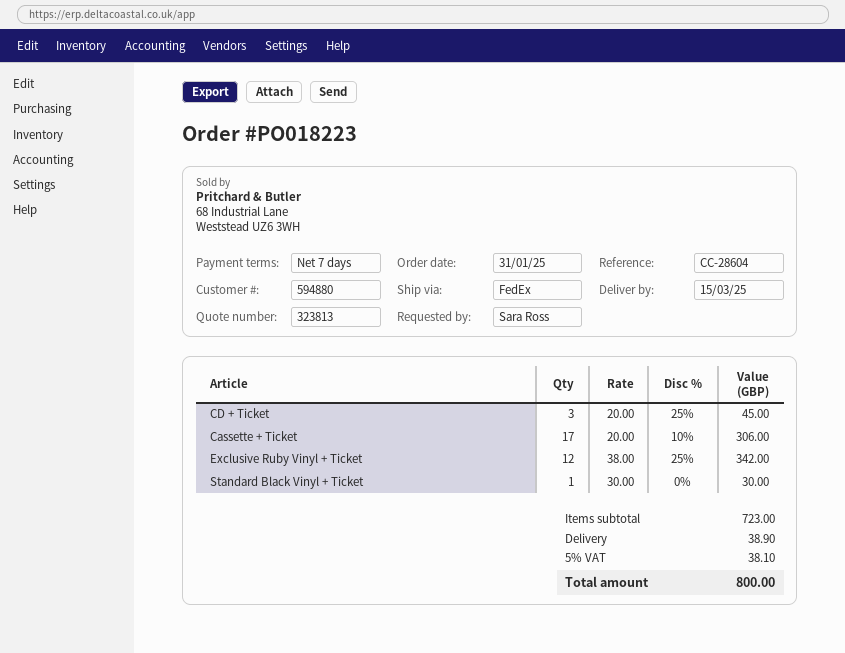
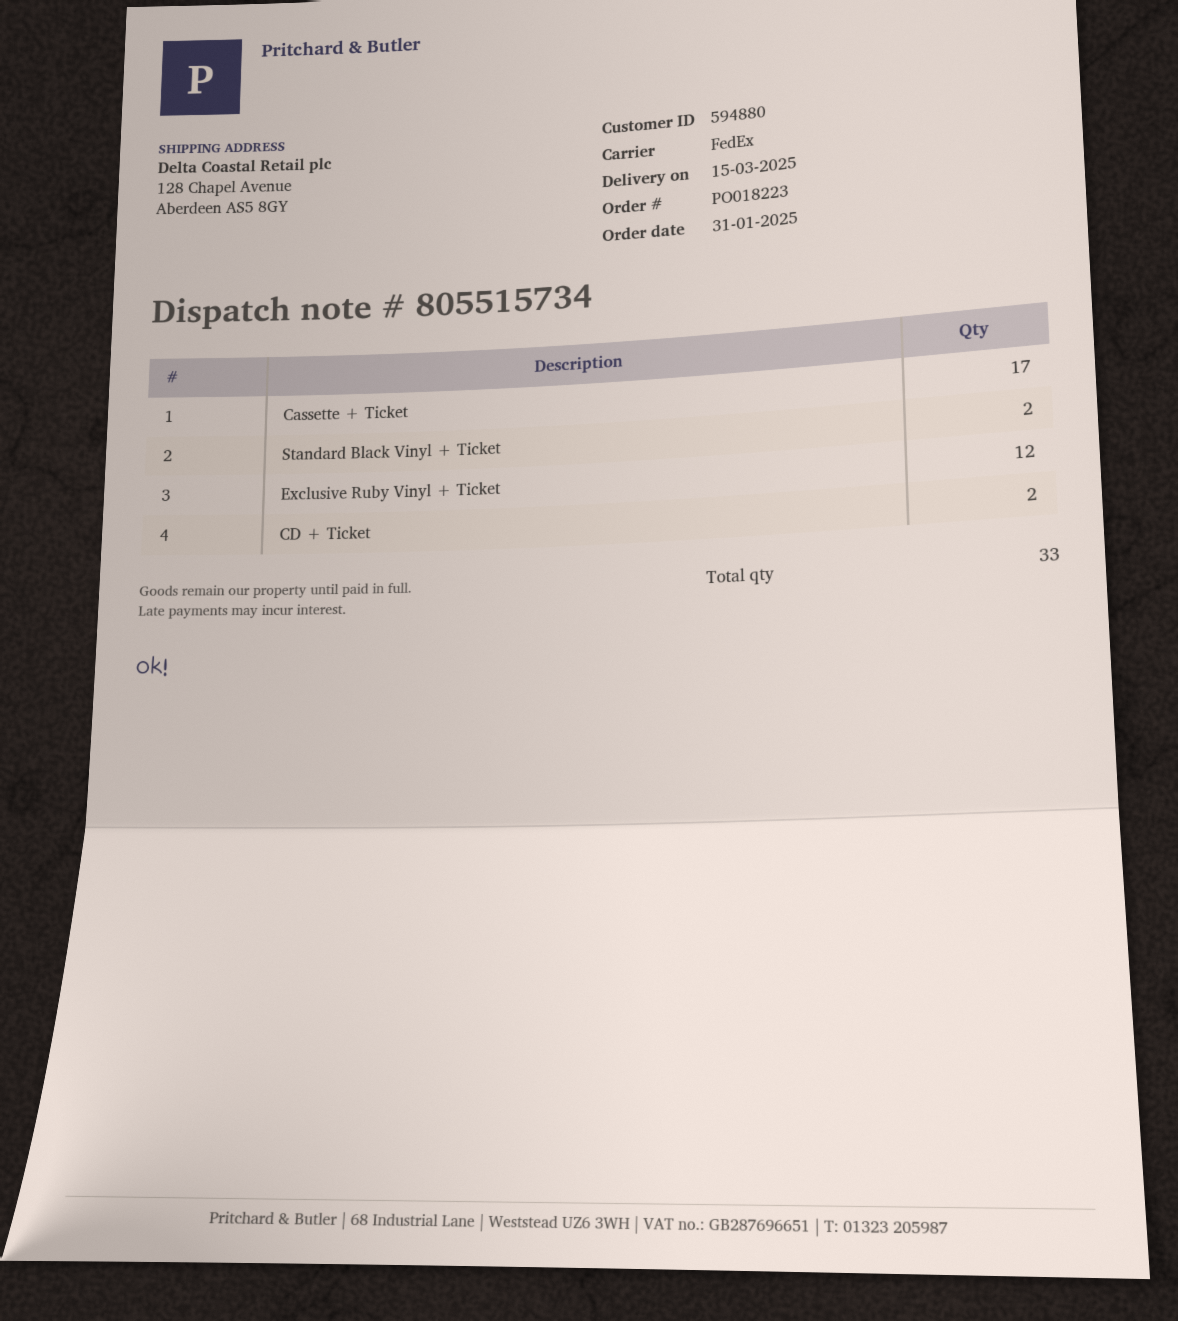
CD + Ticket: 3 -> 2
Standard Black Vinyl + Ticket: 1 -> 2

